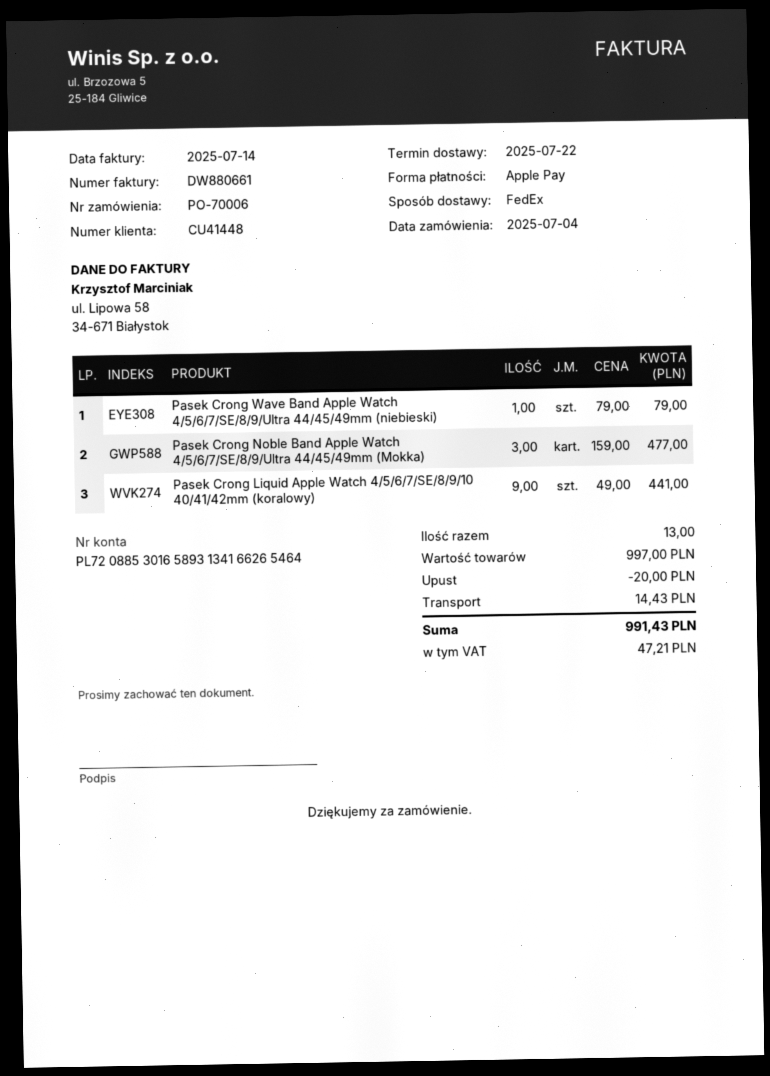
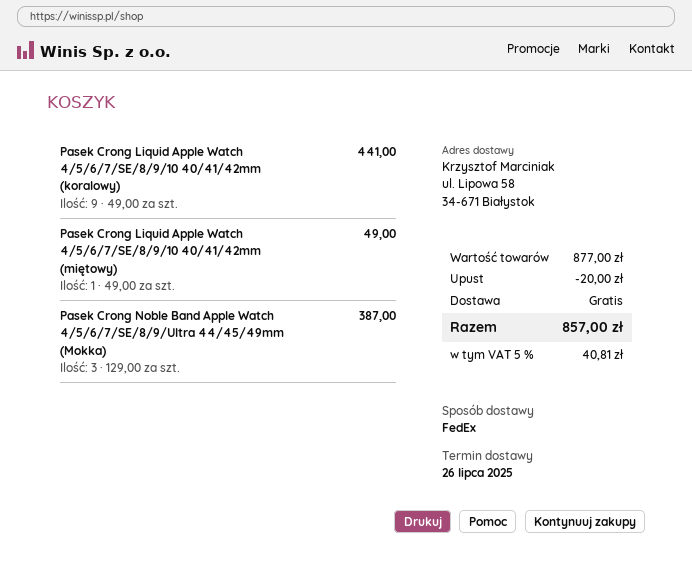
delivery date: 2025-07-22 -> 2025-07-26
Pasek Crong Wave Band Apple Watch 4/5/6/7/SE/8/9/Ultra 44/45/49mm (niebieski): 1 x 79.00 = 79.00 -> none
Pasek Crong Noble Band Apple Watch 4/5/6/7/SE/8/9/Ultra 44/45/49mm (Mokka): 3 x 159.00 = 477.00 -> 3 x 129.00 = 387.00
Pasek Crong Liquid Apple Watch 4/5/6/7/SE/8/9/10 40/41/42mm (miętowy): none -> 1 x 49.00 = 49.00
subtotal: 997.00 -> 877.00
shipping: 14.43 -> 0.00
tax: 47.21 -> 40.81
total: 991.43 -> 857.00

